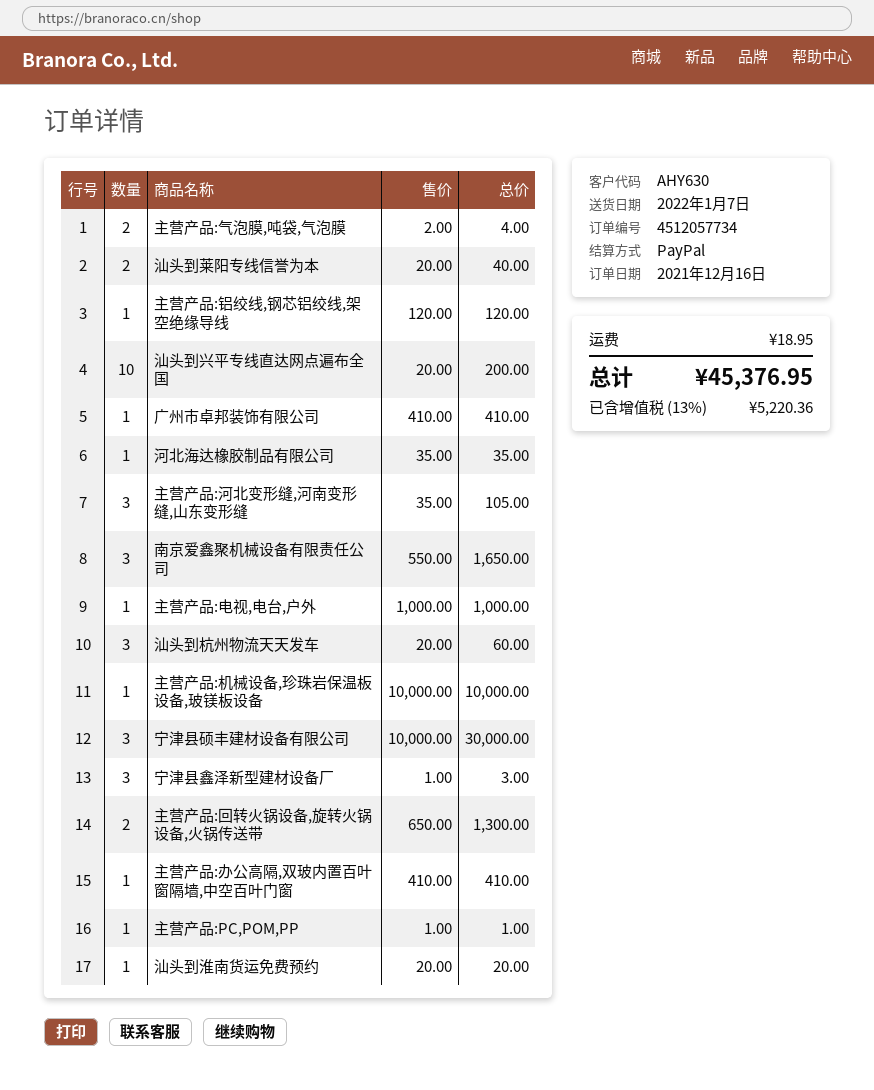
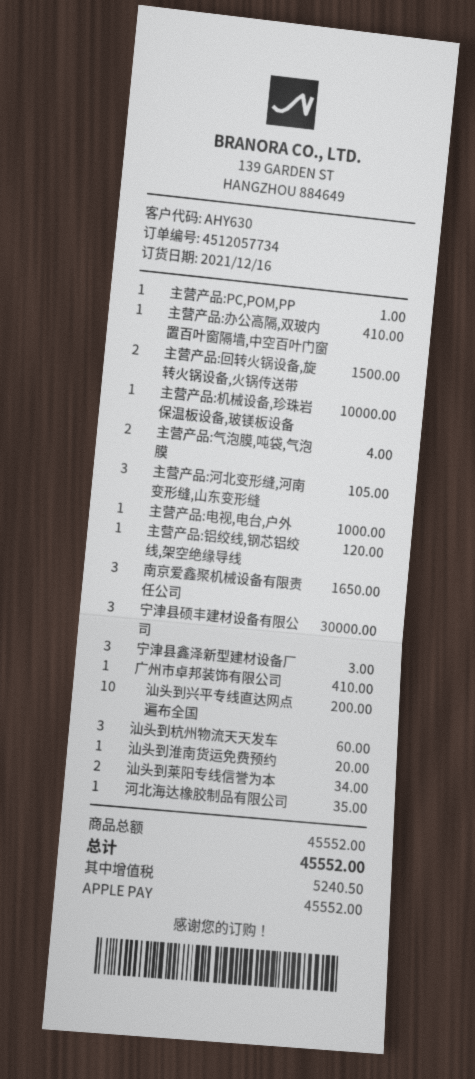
payment method: PayPal -> Apple Pay
汕头到莱阳专线信誉为本: 2 for 40.00 -> 2 for 34.00
主营产品:回转火锅设备,旋转火锅设备,火锅传送带: 2 for 1300.00 -> 2 for 1500.00
shipping: 18.95 -> none
tax: 5220.36 -> 5240.50
total: 45376.95 -> 45552.00

